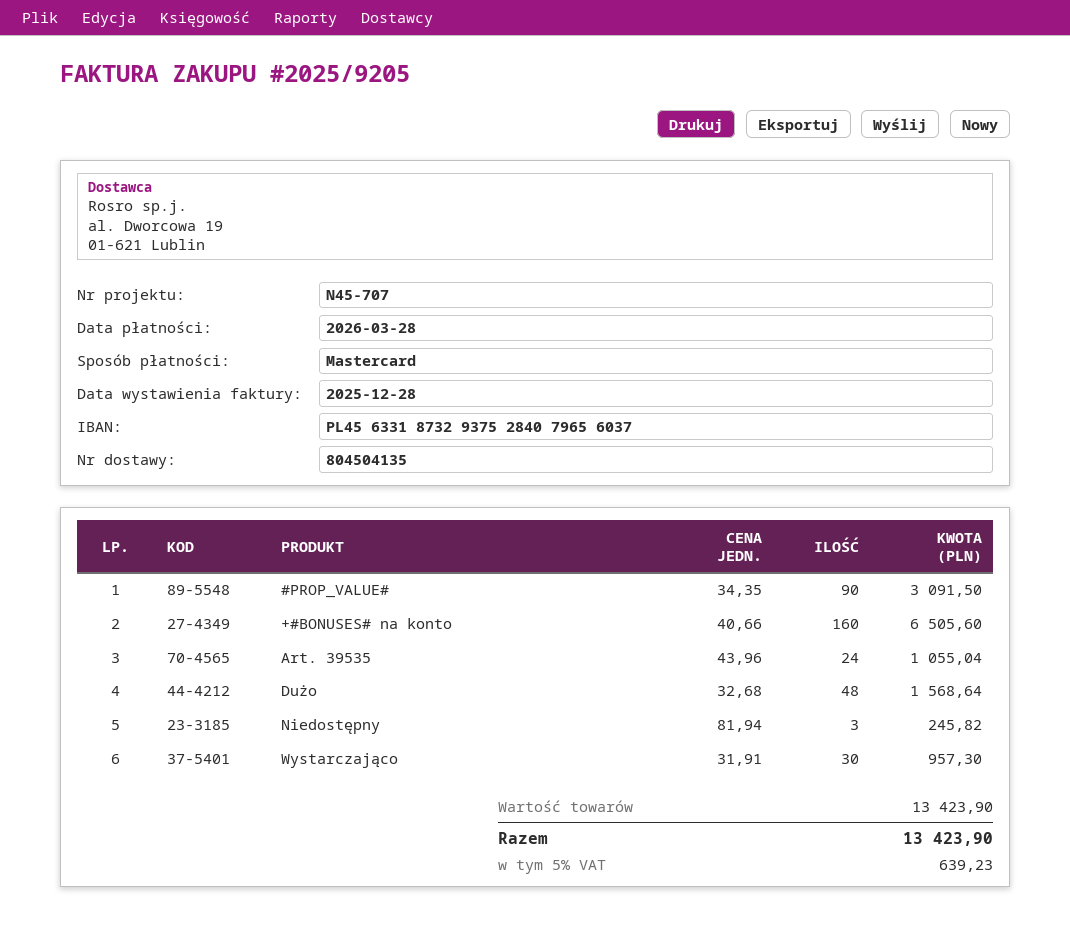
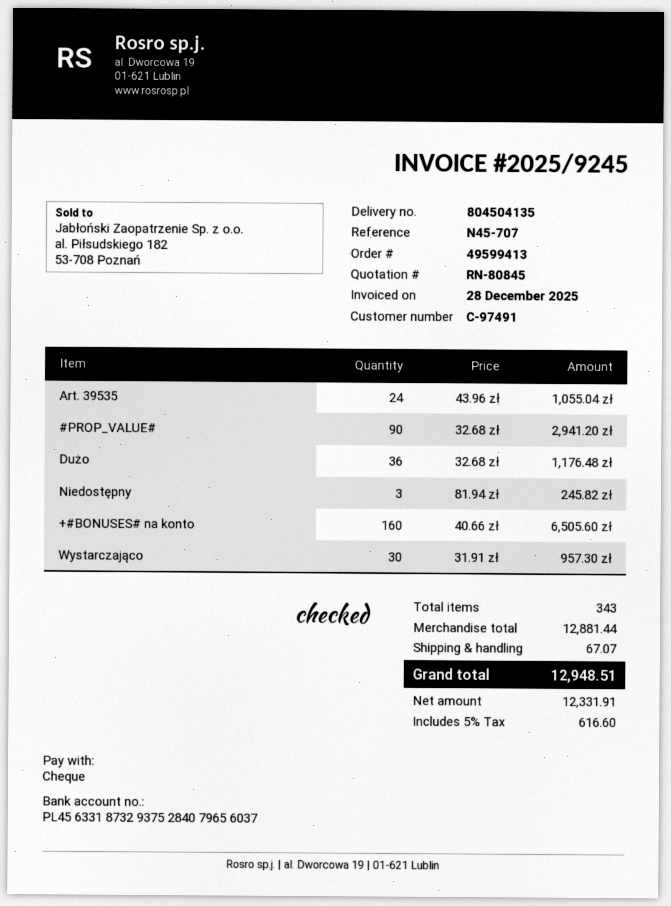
invoice number: 2025/9205 -> 2025/9245
payment method: Mastercard -> cheque
#PROP_VALUE#: 90 x 34.35 = 3091.50 -> 90 x 32.68 = 2941.20
Dużo: 48 x 32.68 = 1568.64 -> 36 x 32.68 = 1176.48
subtotal: 13423.90 -> 12881.44
shipping: none -> 67.07
tax: 5% = 639.23 -> 5% = 616.60
total: 13423.90 -> 12948.51

